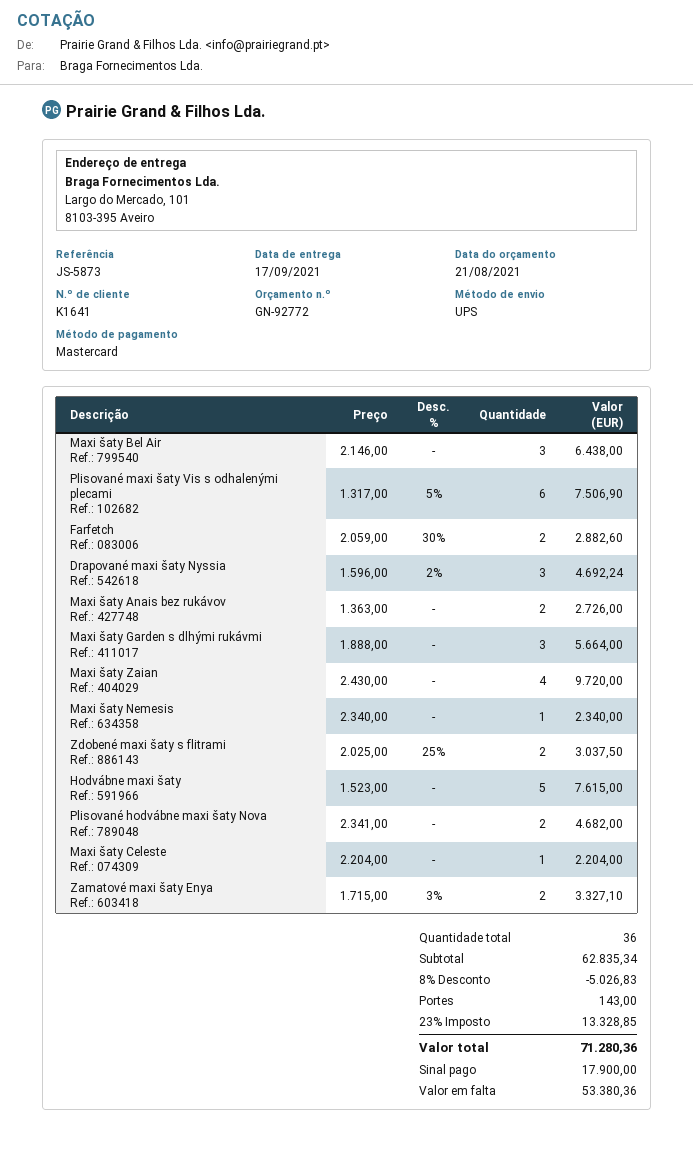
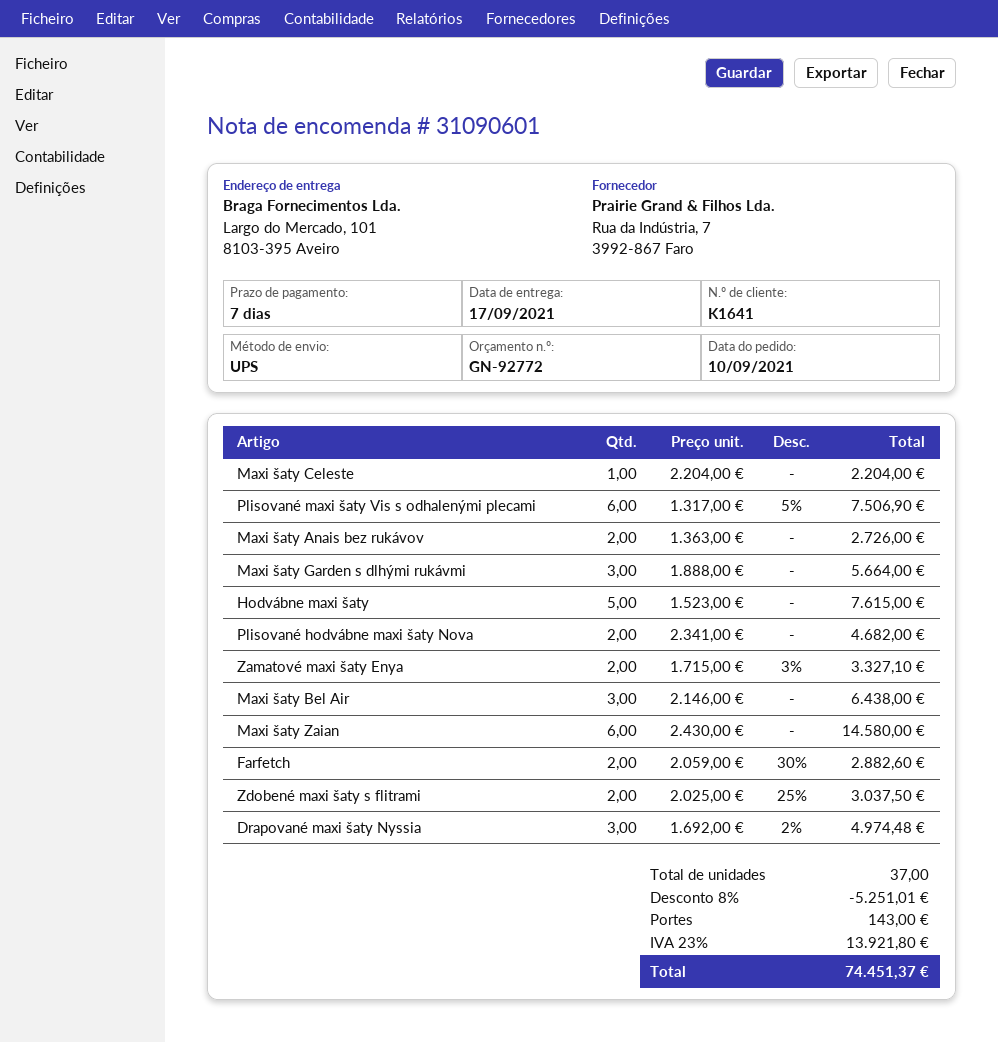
Drapované maxi šaty Nyssia: 3 x 1596.00 - 2% = 4692.24 -> 3 x 1692.00 - 2% = 4974.48
Maxi šaty Zaian: 4 x 2430.00 = 9720.00 -> 6 x 2430.00 = 14580.00
Maxi šaty Nemesis: 1 x 2340.00 = 2340.00 -> none
total quantity: 36 -> 37
discount: 8% = 5026.83 -> 8% = 5251.01
tax: 23% = 13328.85 -> 23% = 13921.80
total: 71280.36 -> 74451.37

